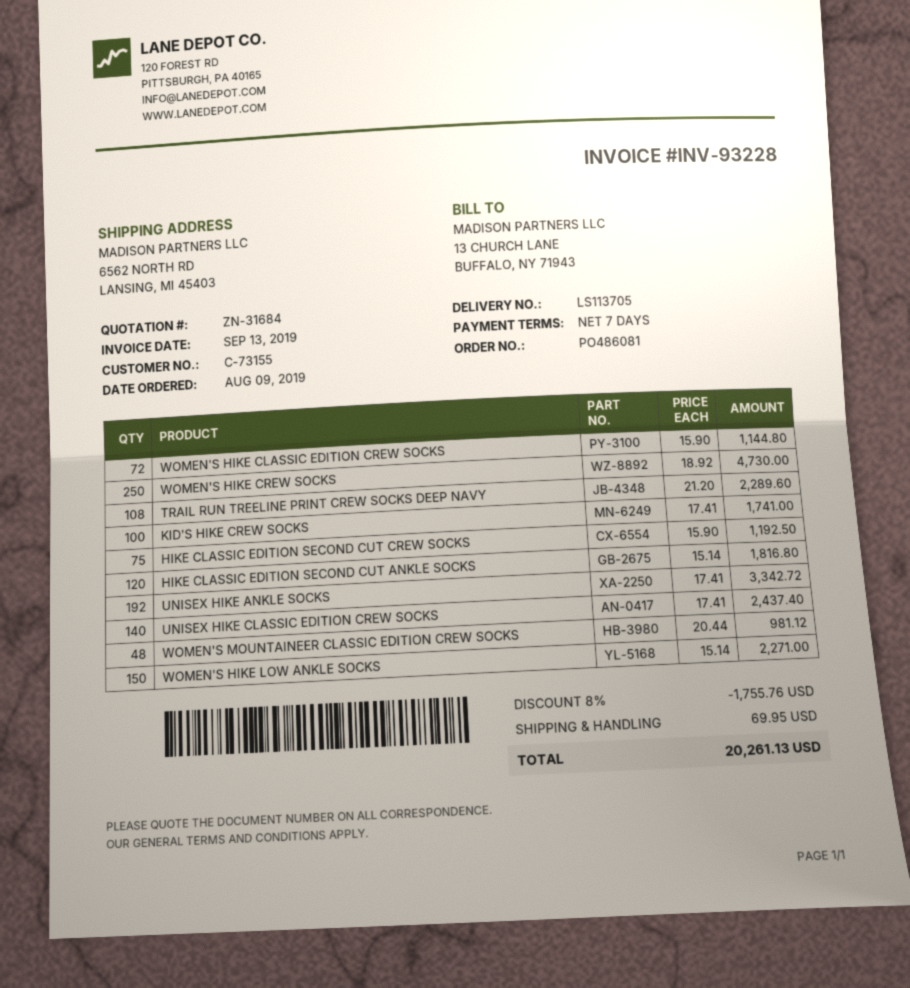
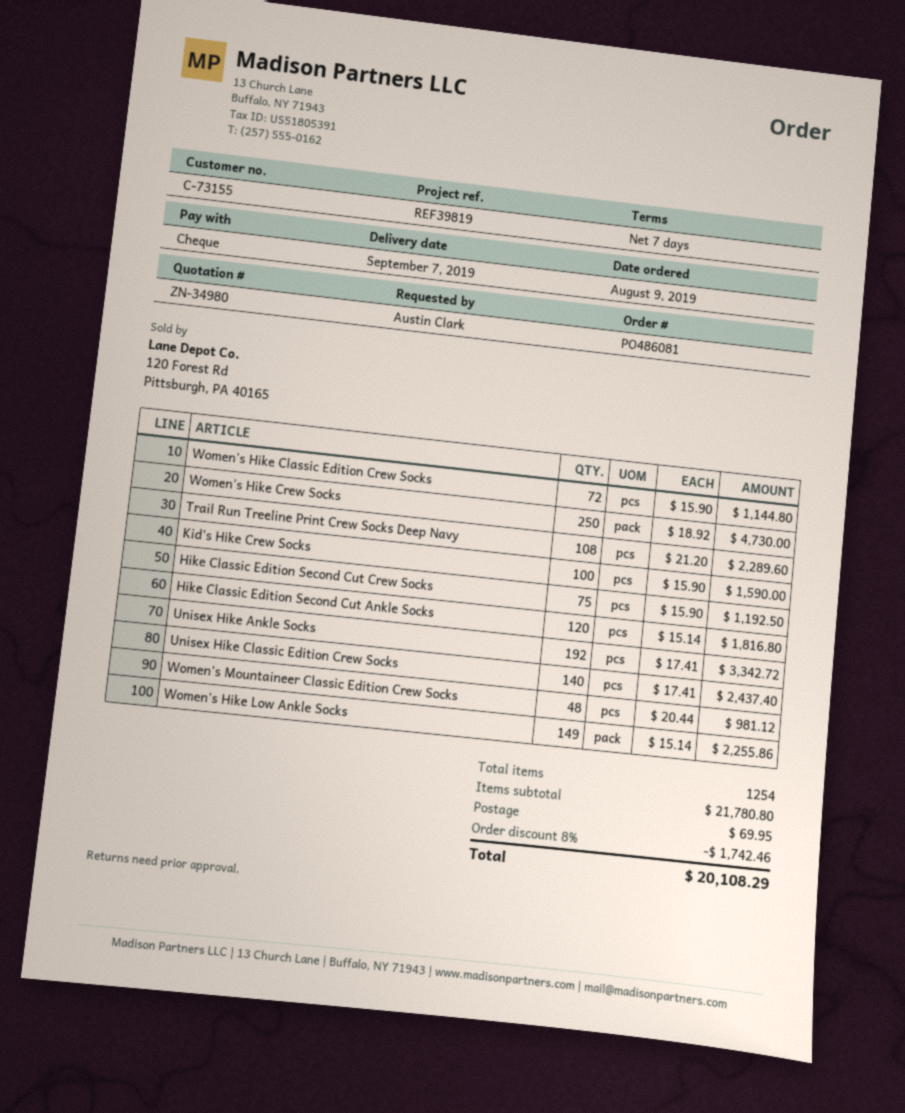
quote number: ZN-31684 -> ZN-34980
KID'S HIKE CREW SOCKS: 100 x 17.41 = 1741.00 -> 100 x 15.90 = 1590.00
WOMEN'S HIKE LOW ANKLE SOCKS: 150 x 15.14 = 2271.00 -> 149 x 15.14 = 2255.86
discount: 8% = 1755.76 -> 8% = 1742.46
total: 20261.13 -> 20108.29

